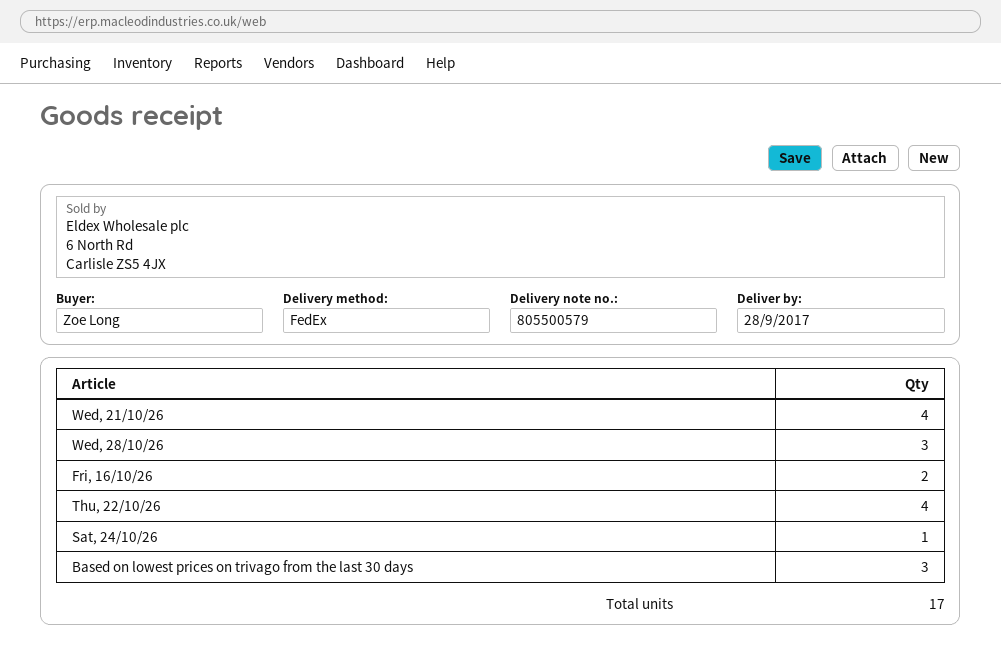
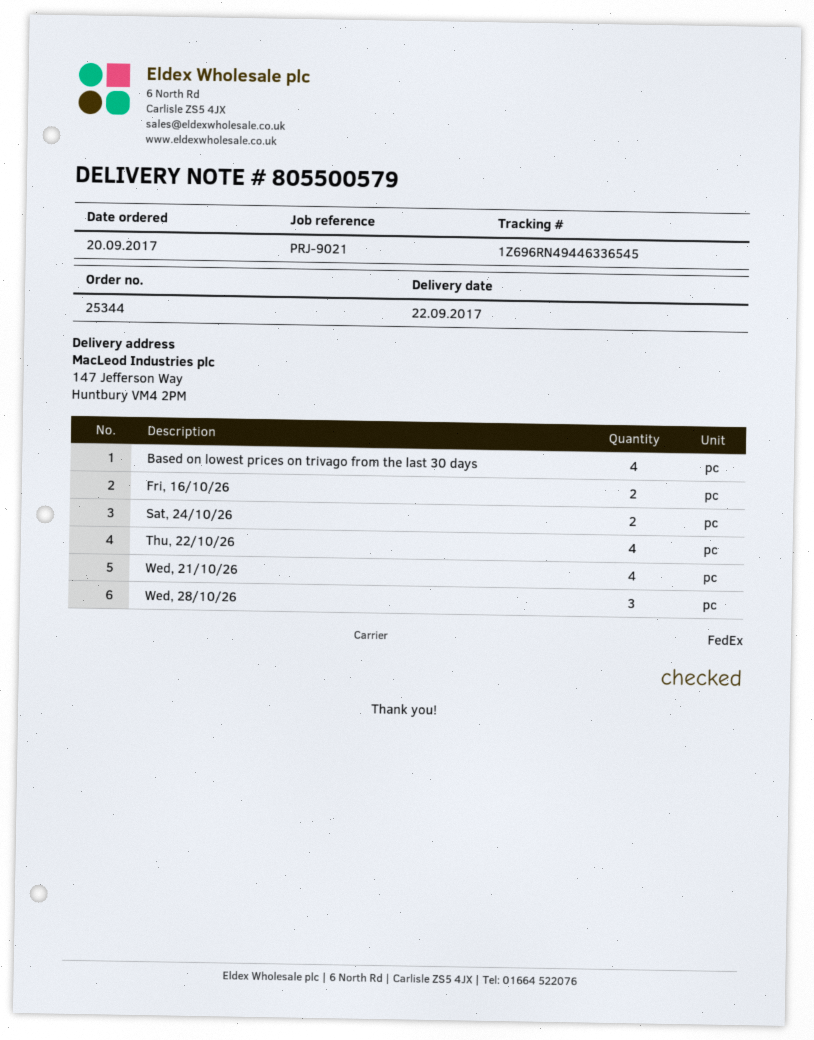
delivery date: 2017-09-28 -> 2017-09-22
Sat, 24/10/26: 1 -> 2
Based on lowest prices on trivago from the last 30 days: 3 -> 4

